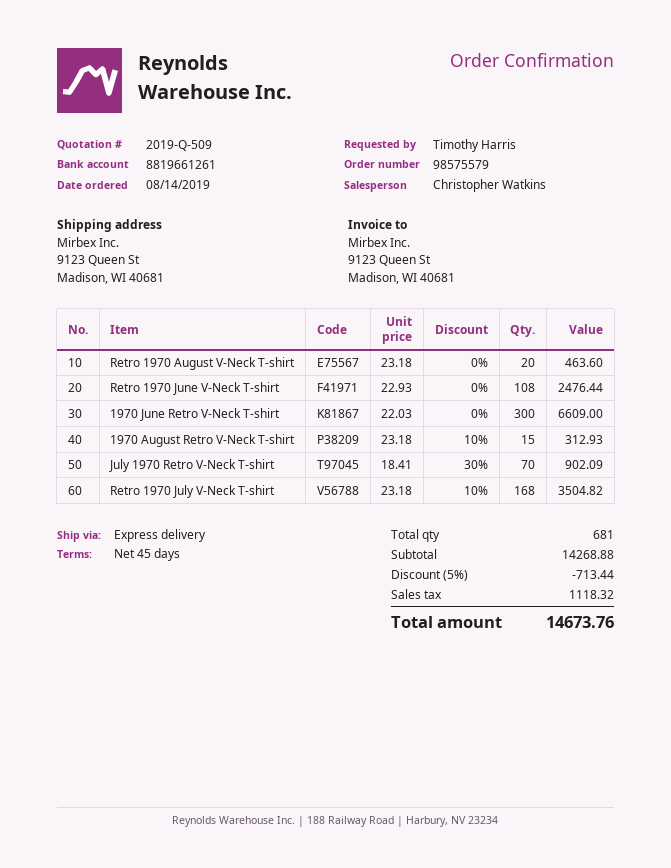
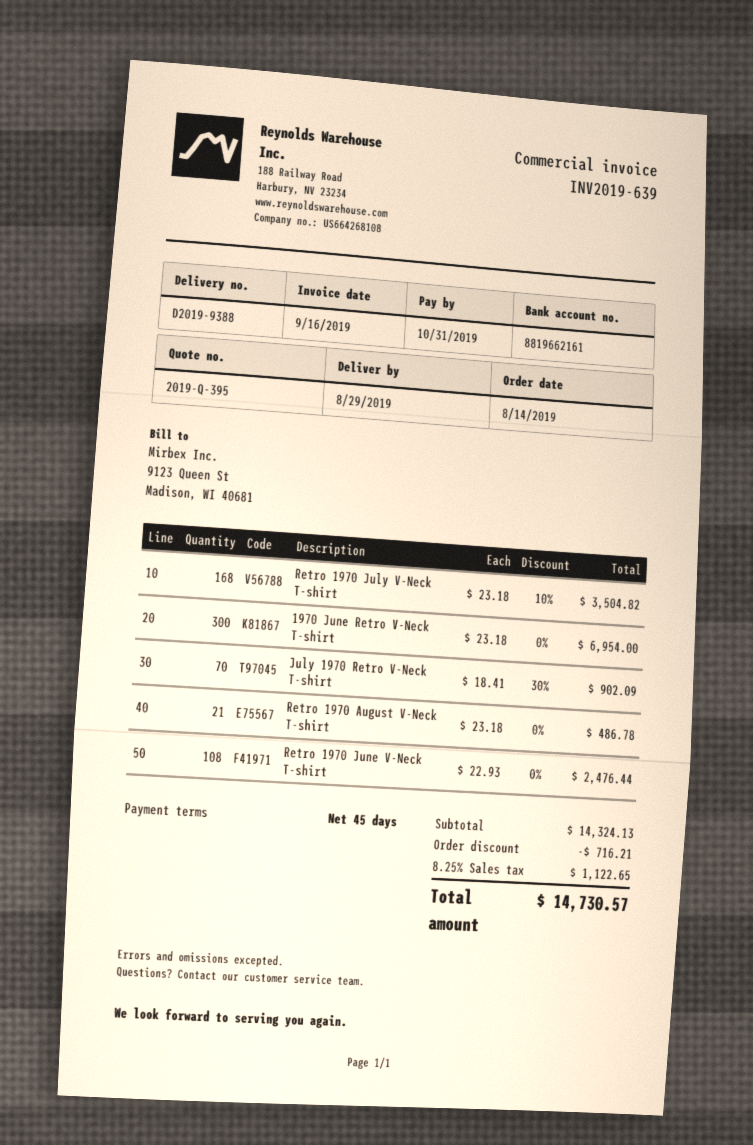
quote number: 2019-Q-509 -> 2019-Q-395
bank account: 8819661261 -> 8819662161
Retro 1970 August V-Neck T-shirt: 20 x 23.18 = 463.60 -> 21 x 23.18 = 486.78
1970 June Retro V-Neck T-shirt: 300 x 22.03 = 6609.00 -> 300 x 23.18 = 6954.00
1970 August Retro V-Neck T-shirt: 15 x 23.18 - 10% = 312.93 -> none
subtotal: 14268.88 -> 14324.13
discount: 713.44 -> 716.21
tax: 1118.32 -> 1122.65
total: 14673.76 -> 14730.57

